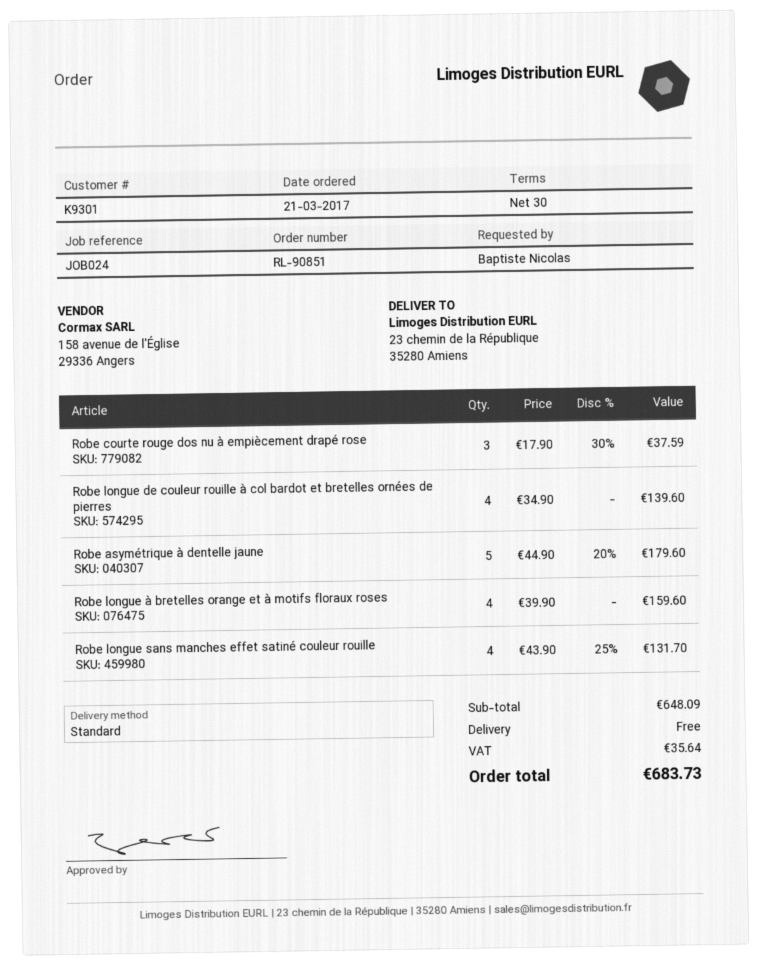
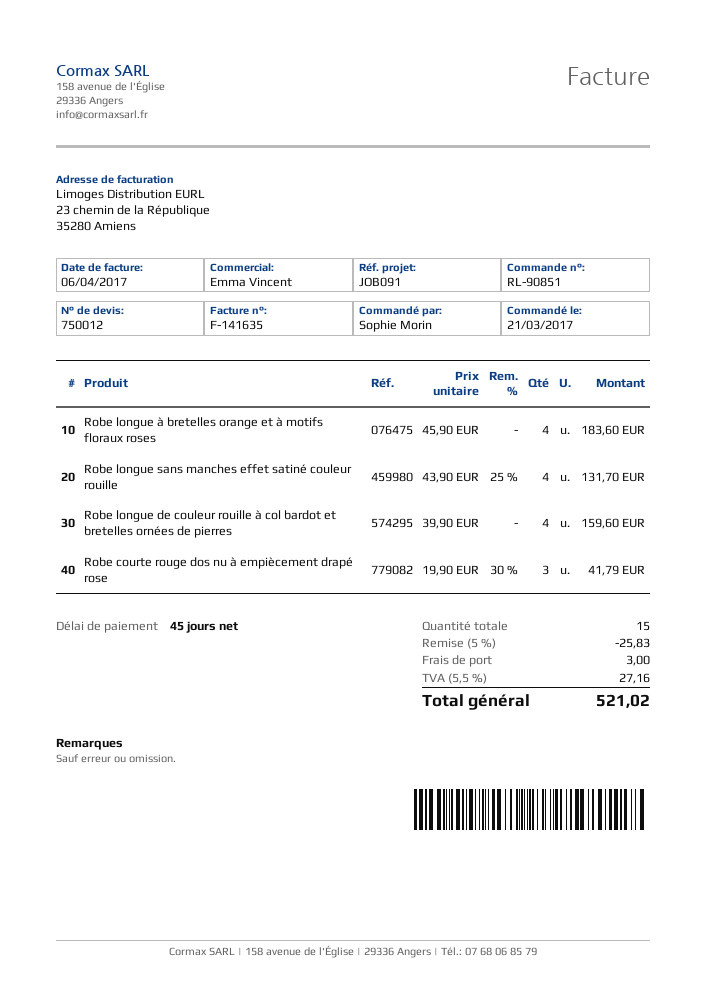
payment terms: 30 days -> 45 days
reference: JOB024 -> JOB091
ordered by: Baptiste Nicolas -> Sophie Morin
Robe courte rouge dos nu à empiècement drapé rose: 3 x 17.90 - 30% = 37.59 -> 3 x 19.90 - 30% = 41.79
Robe longue de couleur rouille à col bardot et bretelles ornées de pierres: 4 x 34.90 = 139.60 -> 4 x 39.90 = 159.60
Robe asymétrique à dentelle jaune: 5 x 44.90 - 20% = 179.60 -> none
Robe longue à bretelles orange et à motifs floraux roses: 4 x 39.90 = 159.60 -> 4 x 45.90 = 183.60
discount: none -> 5% = 25.83
shipping: 0.00 -> 3.00
tax: 35.64 -> 27.16
total: 683.73 -> 521.02

